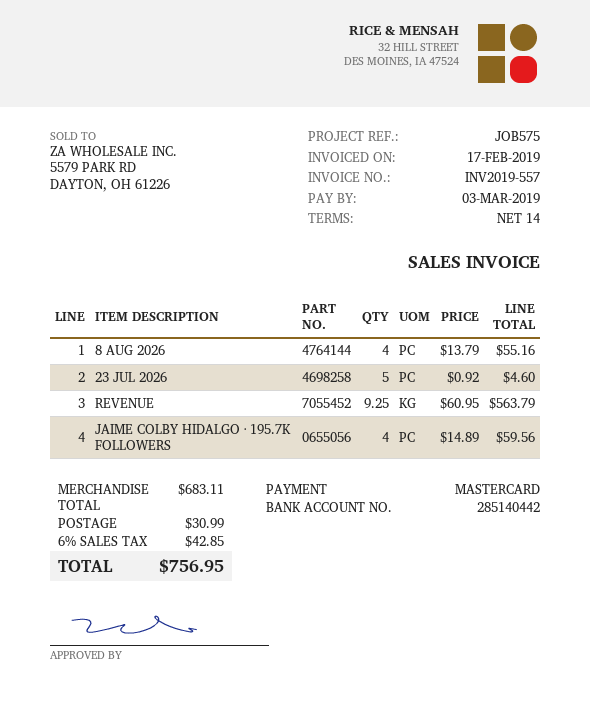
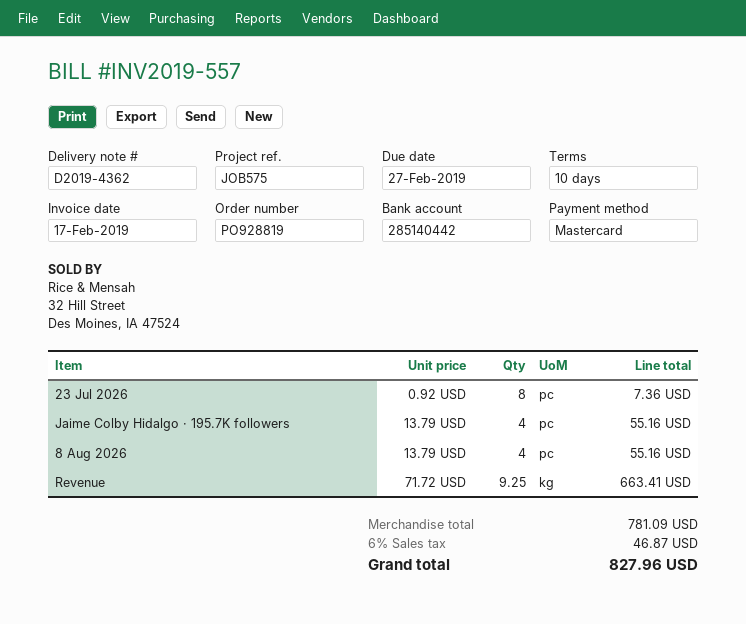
payment terms: 14 days -> 10 days
due date: 2019-03-03 -> 2019-02-27
23 JUL 2026: 5 x 0.92 = 4.60 -> 8 x 0.92 = 7.36
REVENUE: 9.25 x 60.95 = 563.79 -> 9.25 x 71.72 = 663.41
JAIME COLBY HIDALGO · 195.7K FOLLOWERS: 4 x 14.89 = 59.56 -> 4 x 13.79 = 55.16
subtotal: 683.11 -> 781.09
shipping: 30.99 -> none
tax: 6% = 42.85 -> 6% = 46.87
total: 756.95 -> 827.96

